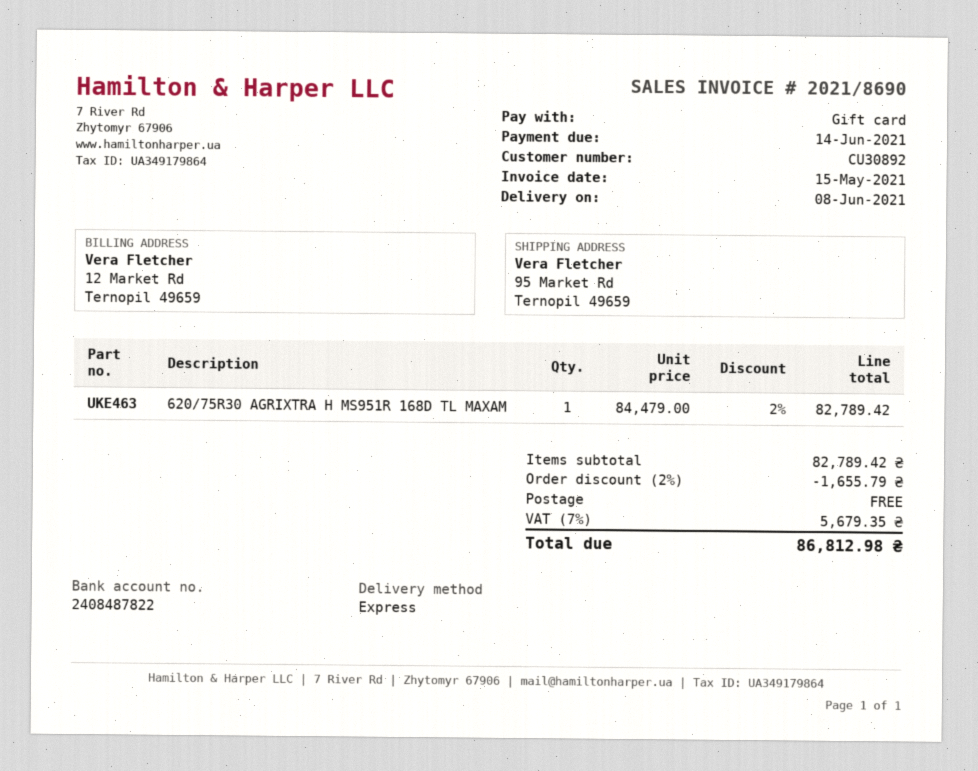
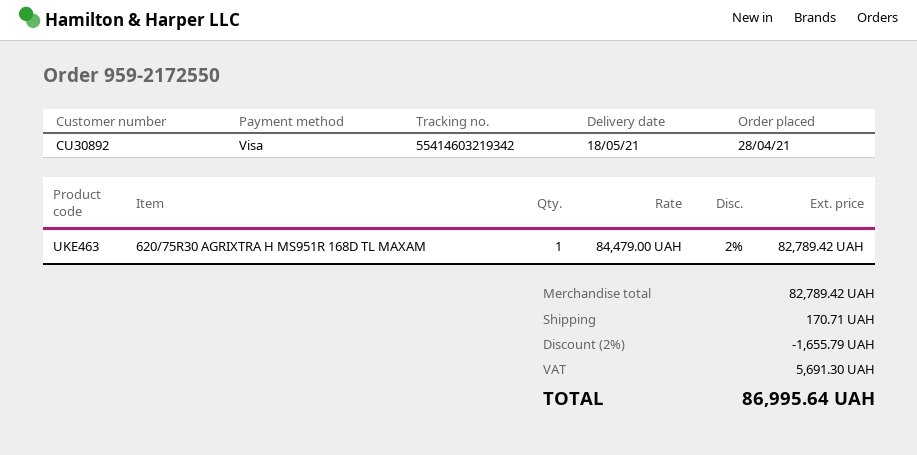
delivery date: 2021-06-08 -> 2021-05-18
payment method: gift card -> Visa
shipping: 0.00 -> 170.71
tax: 5679.35 -> 5691.30
total: 86812.98 -> 86995.64

